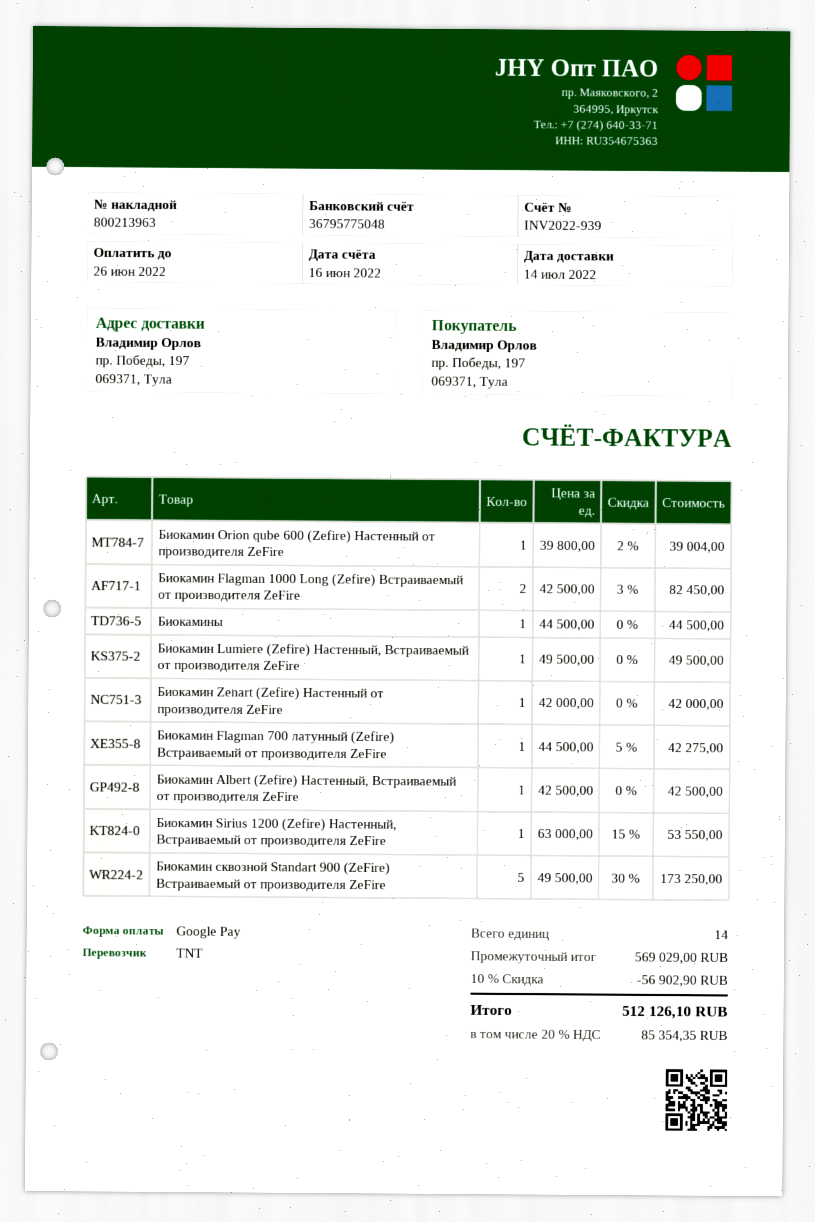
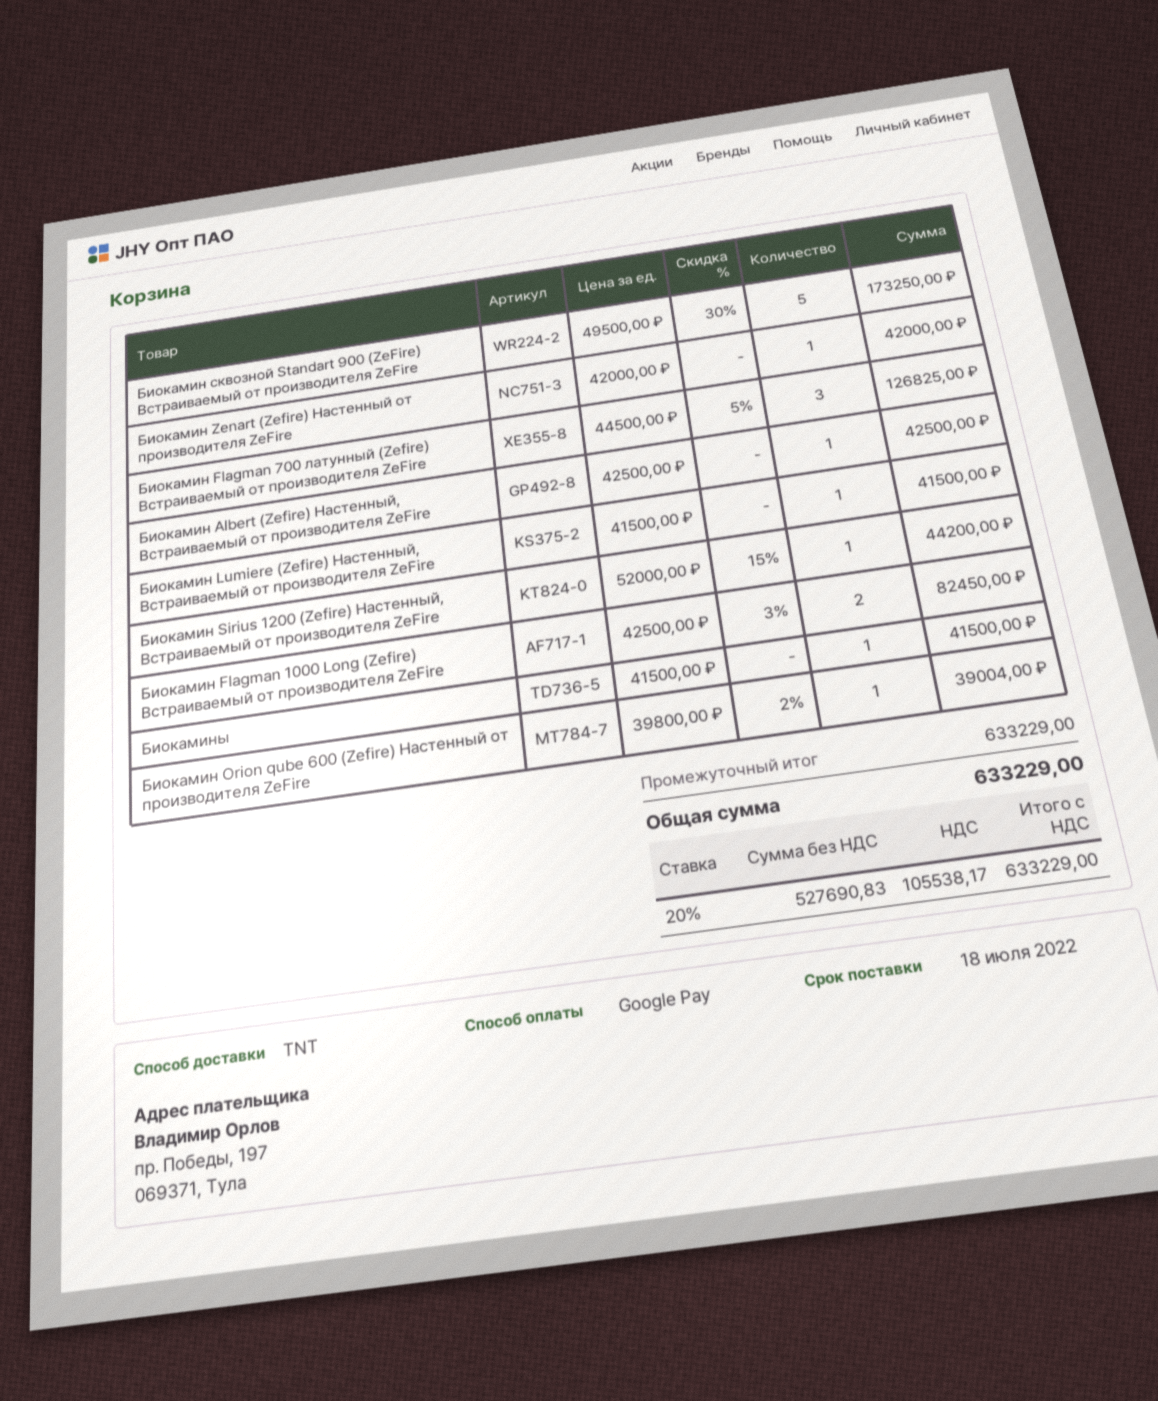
delivery date: 2022-07-14 -> 2022-07-18
Биокамины: 1 x 44500.00 = 44500.00 -> 1 x 41500.00 = 41500.00
Биокамин Lumiere (Zefire) Настенный, Встраиваемый от производителя ZeFire: 1 x 49500.00 = 49500.00 -> 1 x 41500.00 = 41500.00
Биокамин Flagman 700 латунный (Zefire) Встраиваемый от производителя ZeFire: 1 x 44500.00 - 5% = 42275.00 -> 3 x 44500.00 - 5% = 126825.00
Биокамин Sirius 1200 (Zefire) Настенный, Встраиваемый от производителя ZeFire: 1 x 63000.00 - 15% = 53550.00 -> 1 x 52000.00 - 15% = 44200.00
subtotal: 569029.00 -> 633229.00
discount: 10% = 56902.90 -> none
tax: 20% = 85354.35 -> 20% = 105538.17
total: 512126.10 -> 633229.00

